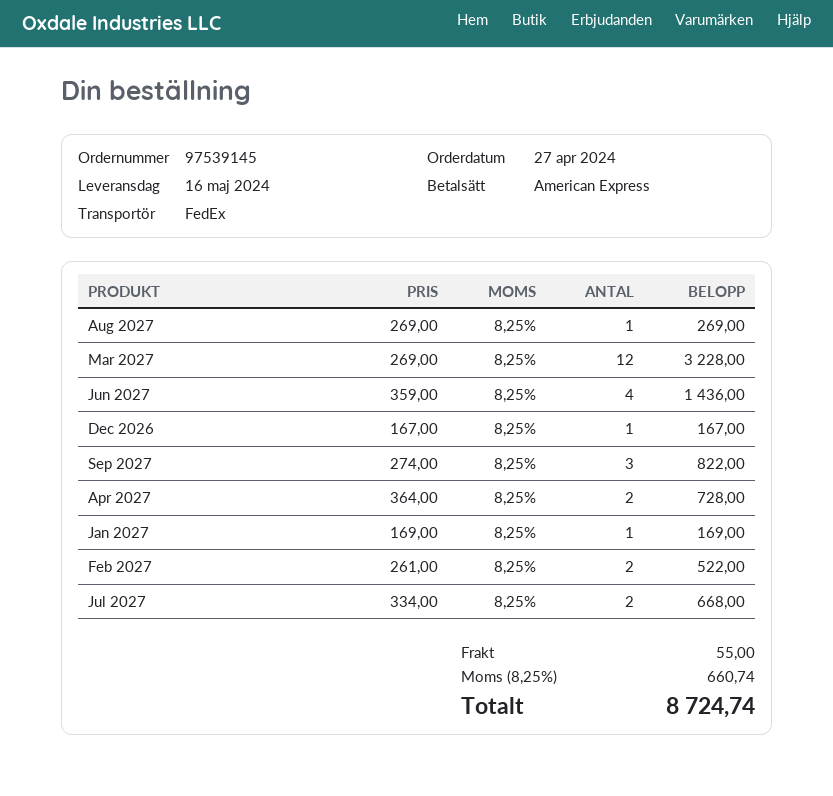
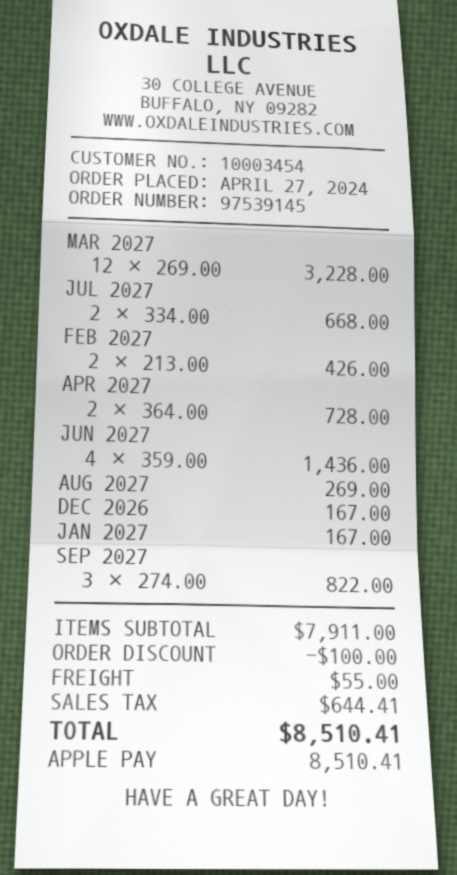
payment method: American Express -> Apple Pay
Jan 2027: 1 x 169.00 = 169.00 -> 1 x 167.00 = 167.00
Feb 2027: 2 x 261.00 = 522.00 -> 2 x 213.00 = 426.00
discount: none -> 100.00
tax: 660.74 -> 644.41
total: 8724.74 -> 8510.41

